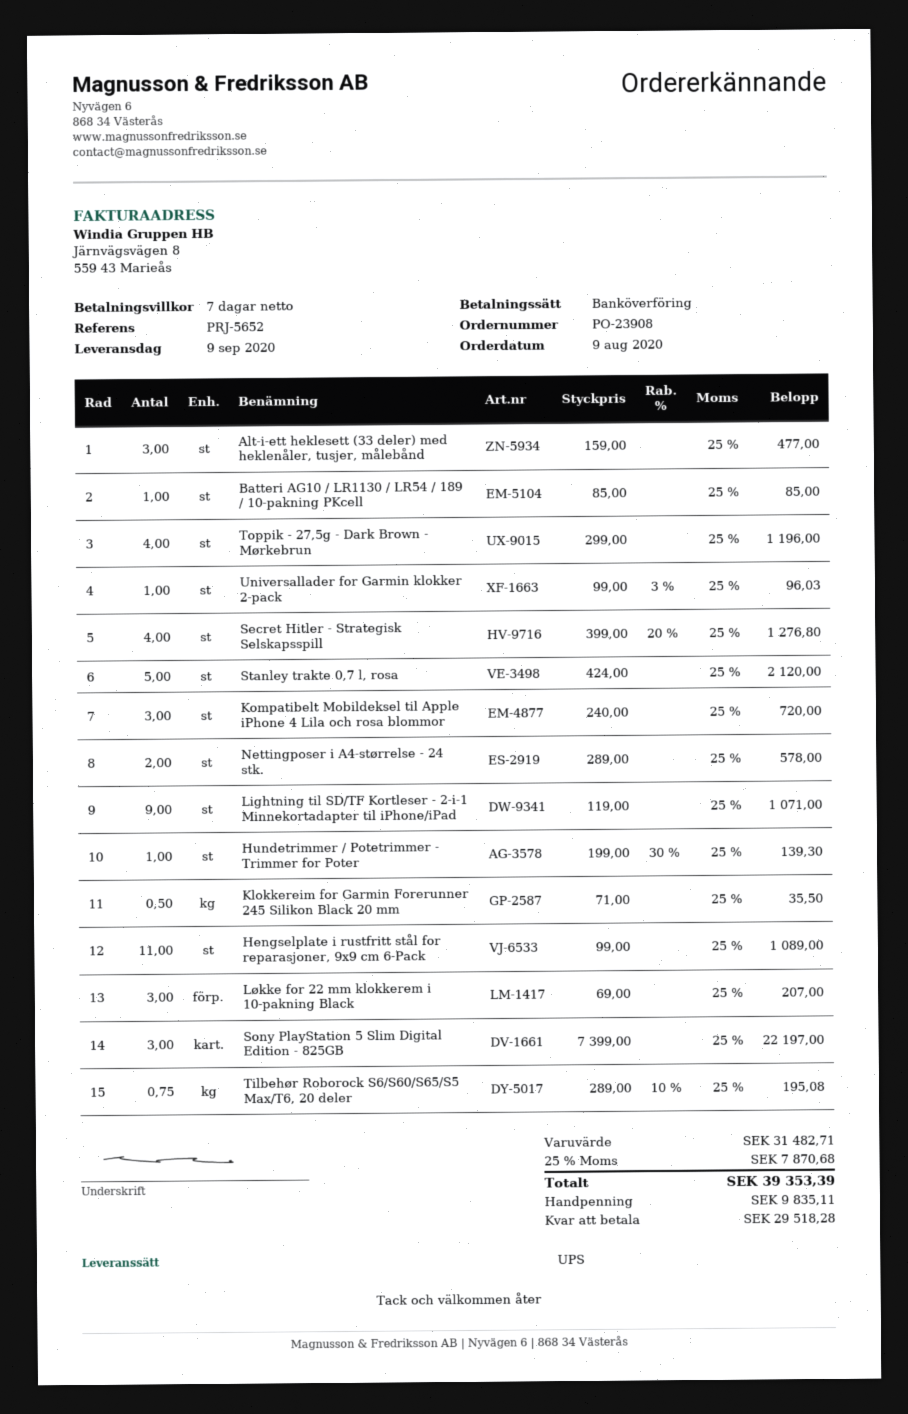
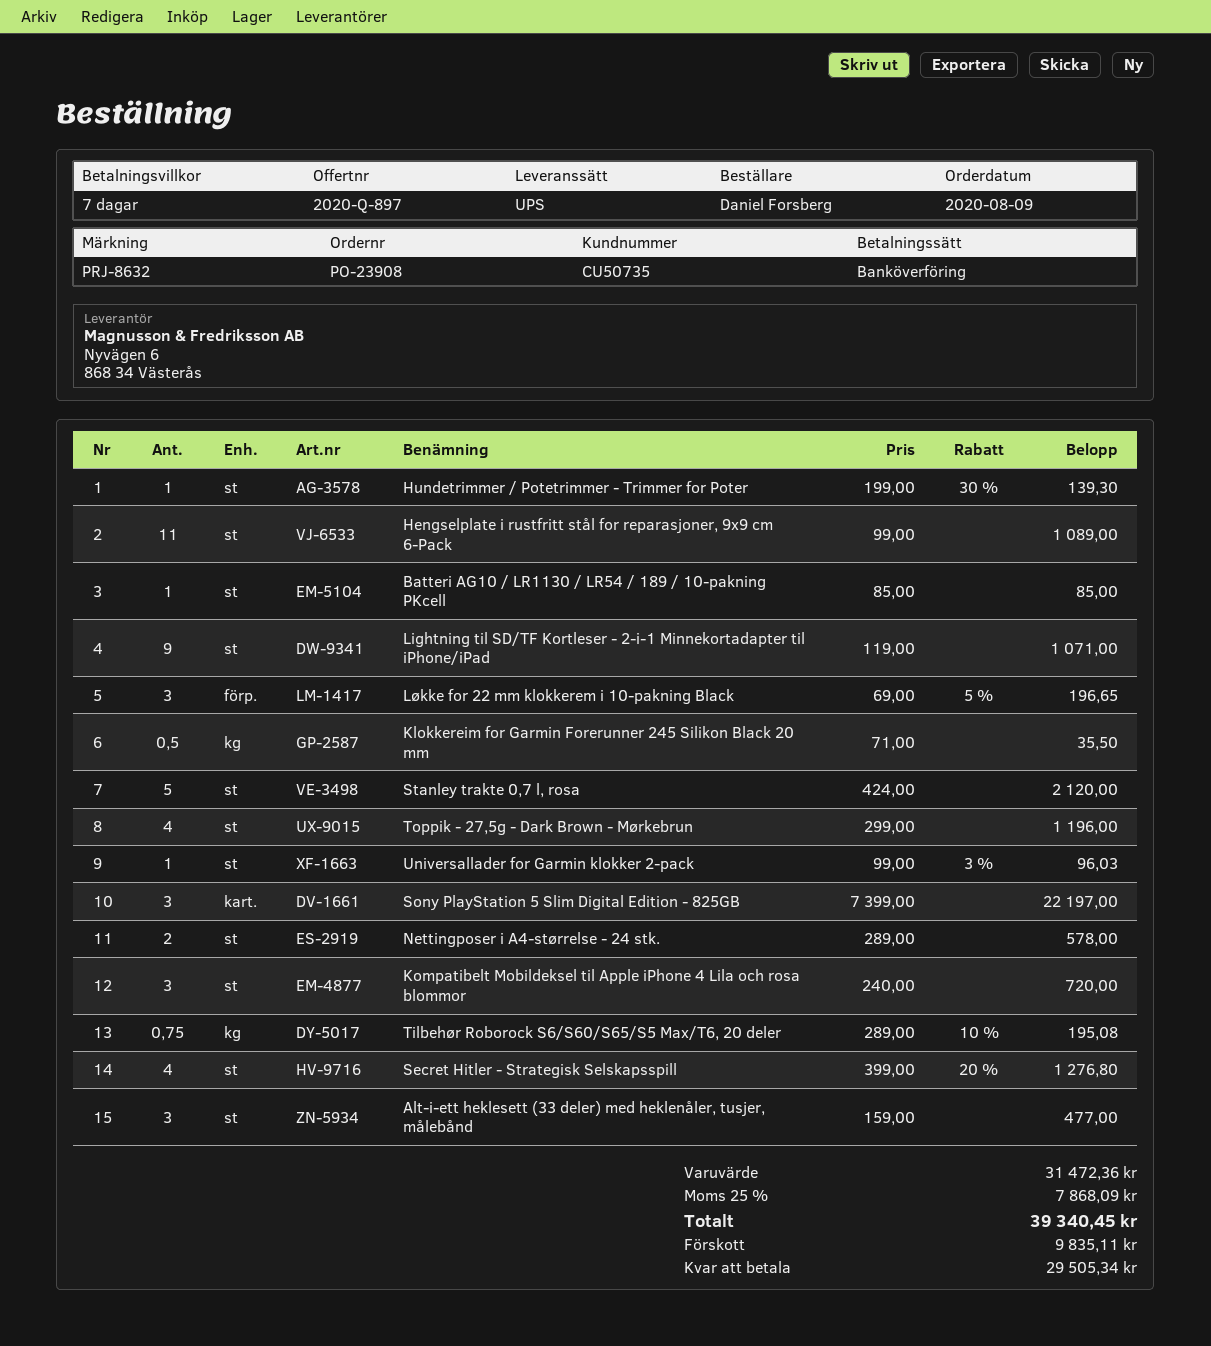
reference: PRJ-5652 -> PRJ-8632
Løkke for 22 mm klokkerem i 10-pakning Black: 3 x 69.00 = 207.00 -> 3 x 69.00 - 5% = 196.65
subtotal: 31482.71 -> 31472.36
tax: 25% = 7870.68 -> 25% = 7868.09
total: 39353.39 -> 39340.45
balance: 29518.28 -> 29505.34

